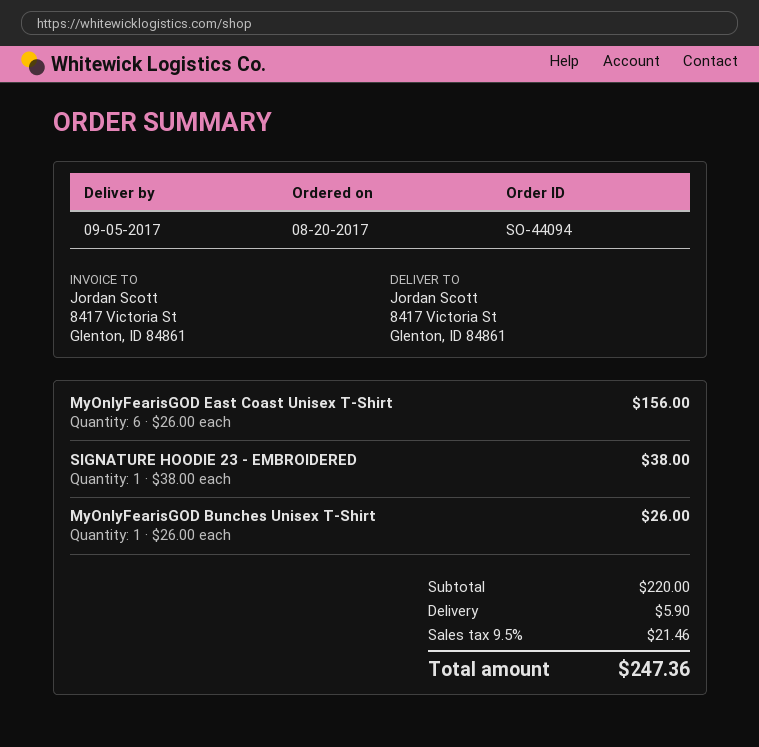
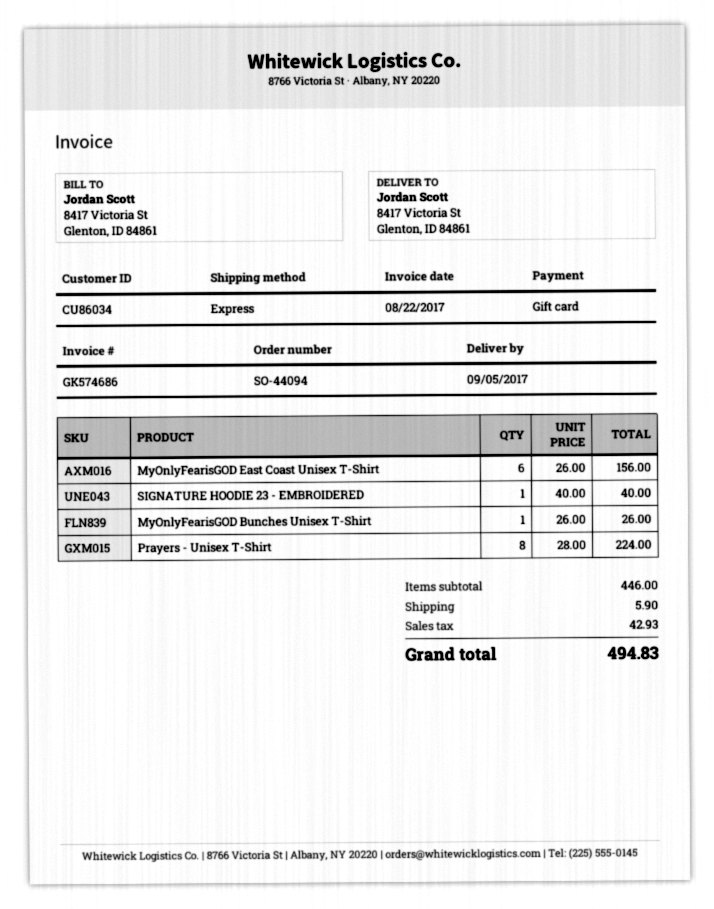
SIGNATURE HOODIE 23 - EMBROIDERED: 1 x 38.00 = 38.00 -> 1 x 40.00 = 40.00
Prayers - Unisex T-Shirt: none -> 8 x 28.00 = 224.00
subtotal: 220.00 -> 446.00
tax: 21.46 -> 42.93
total: 247.36 -> 494.83

